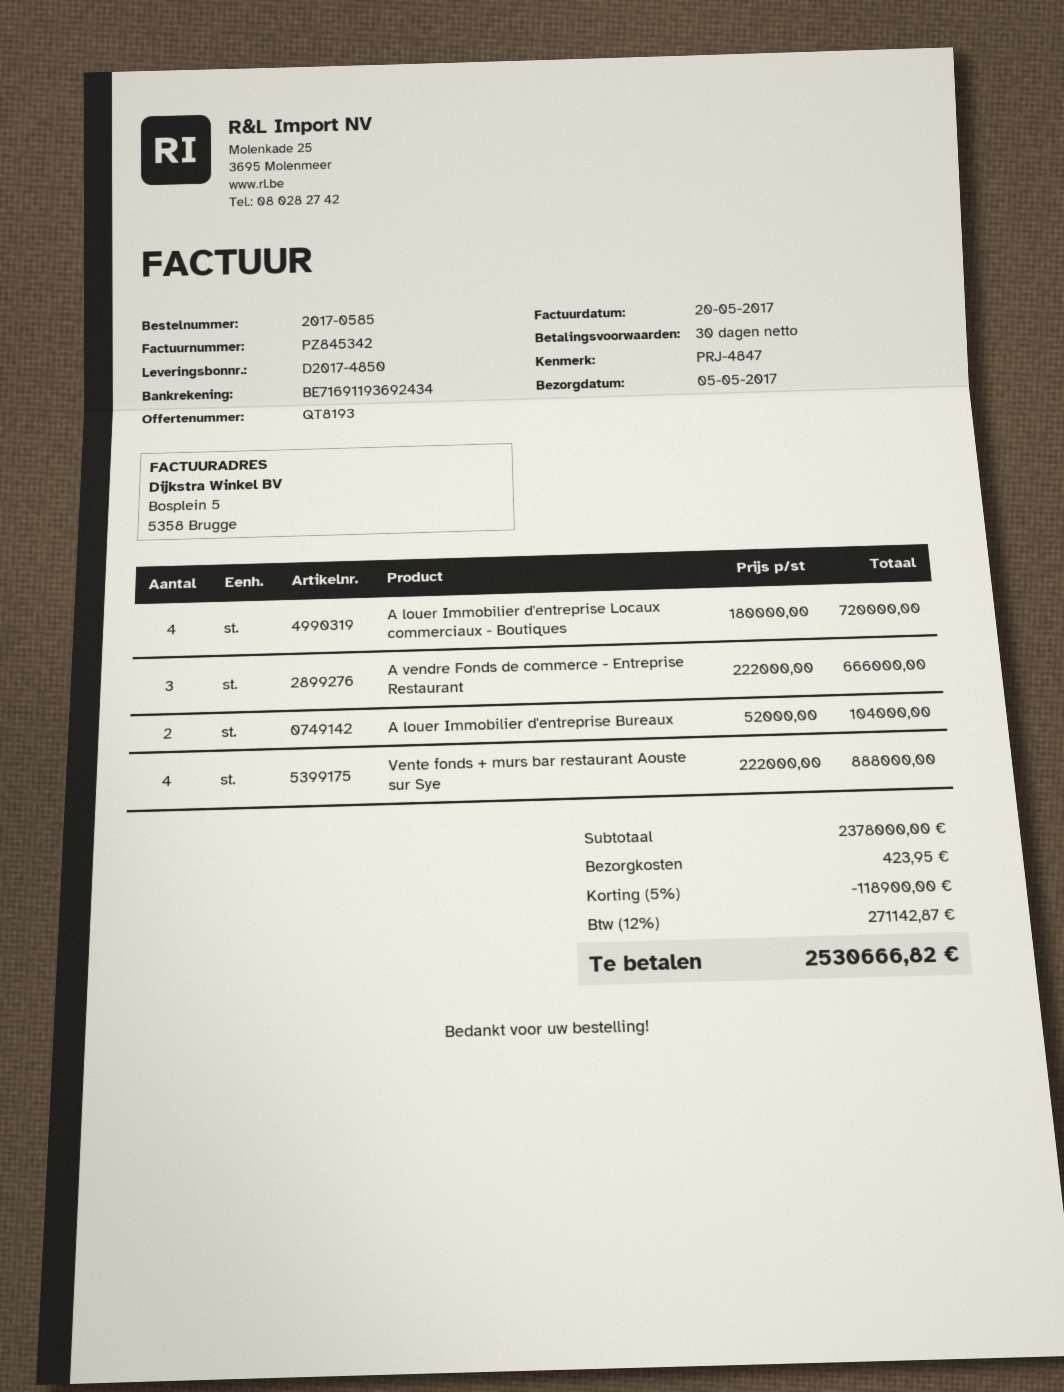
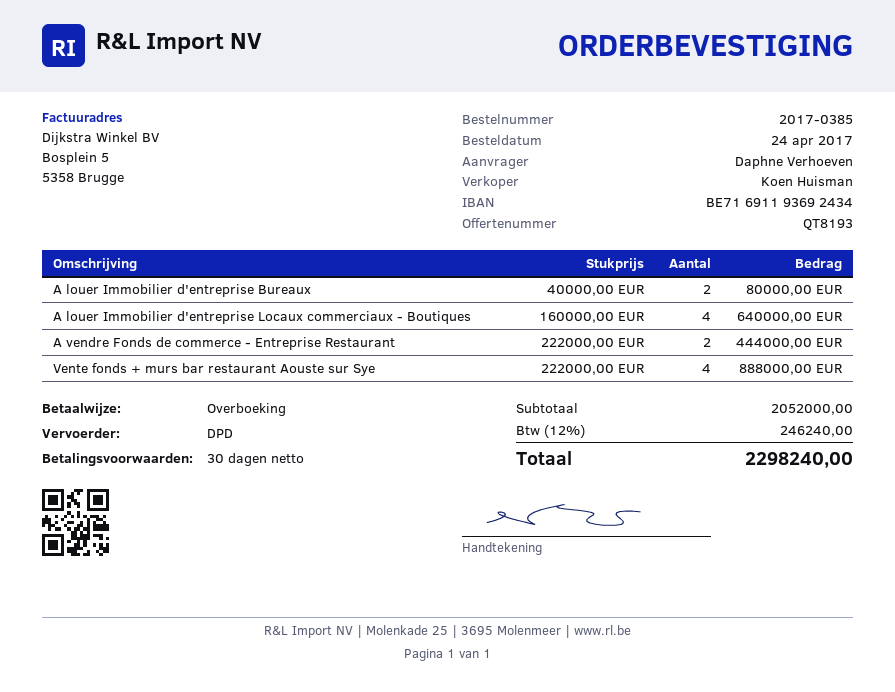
order number: 2017-0585 -> 2017-0385
A louer Immobilier d'entreprise Locaux commerciaux - Boutiques: 4 x 180000.00 = 720000.00 -> 4 x 160000.00 = 640000.00
A vendre Fonds de commerce - Entreprise Restaurant: 3 x 222000.00 = 666000.00 -> 2 x 222000.00 = 444000.00
A louer Immobilier d'entreprise Bureaux: 2 x 52000.00 = 104000.00 -> 2 x 40000.00 = 80000.00
subtotal: 2378000.00 -> 2052000.00
discount: 5% = 118900.00 -> none
shipping: 423.95 -> none
tax: 12% = 271142.87 -> 12% = 246240.00
total: 2530666.82 -> 2298240.00

